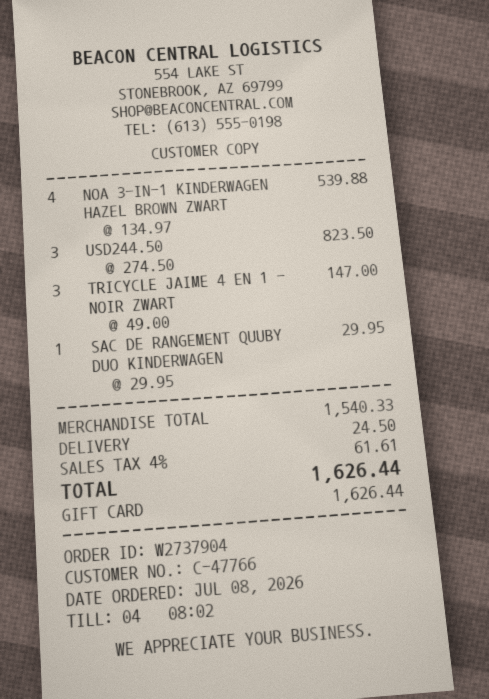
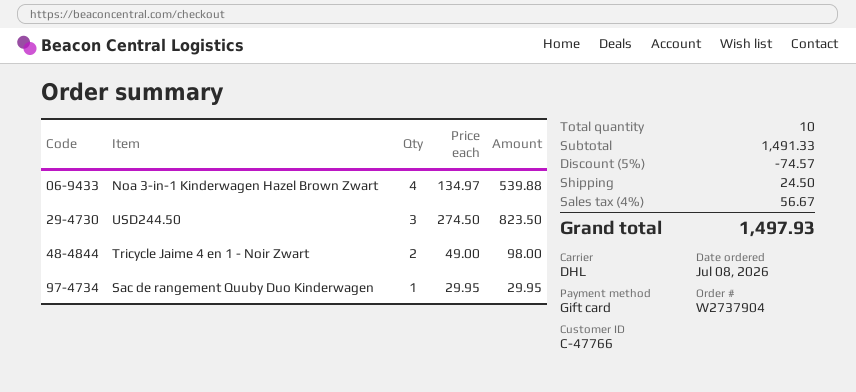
TRICYCLE JAIME 4 EN 1 - NOIR ZWART: 3 x 49.00 = 147.00 -> 2 x 49.00 = 98.00
subtotal: 1540.33 -> 1491.33
discount: none -> 5% = 74.57
tax: 4% = 61.61 -> 4% = 56.67
total: 1626.44 -> 1497.93

